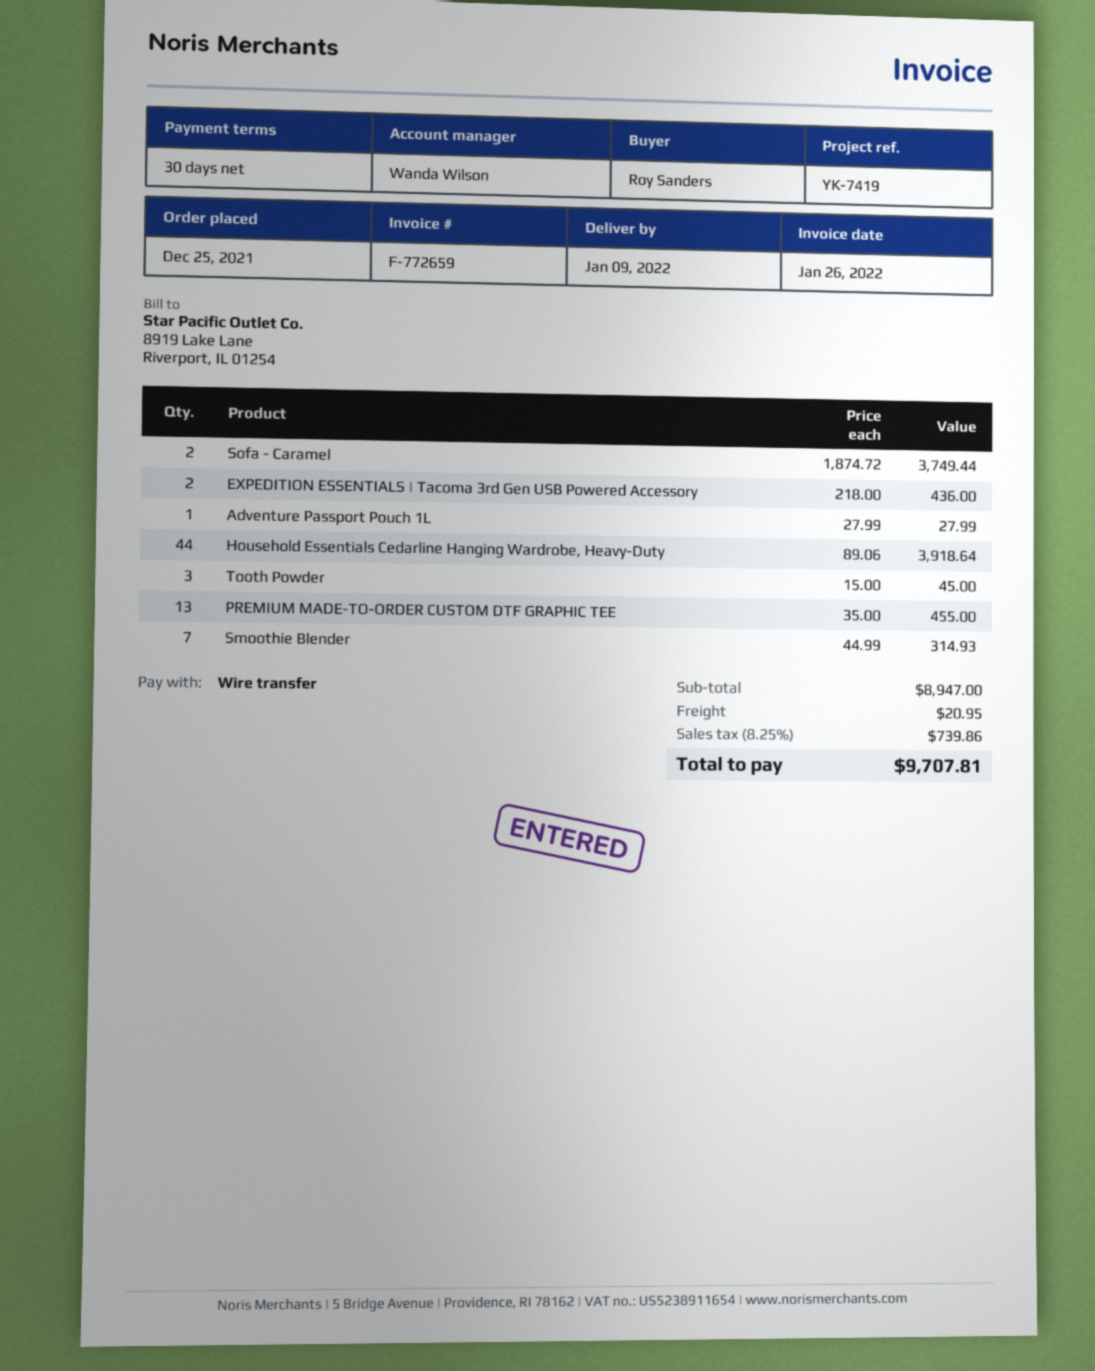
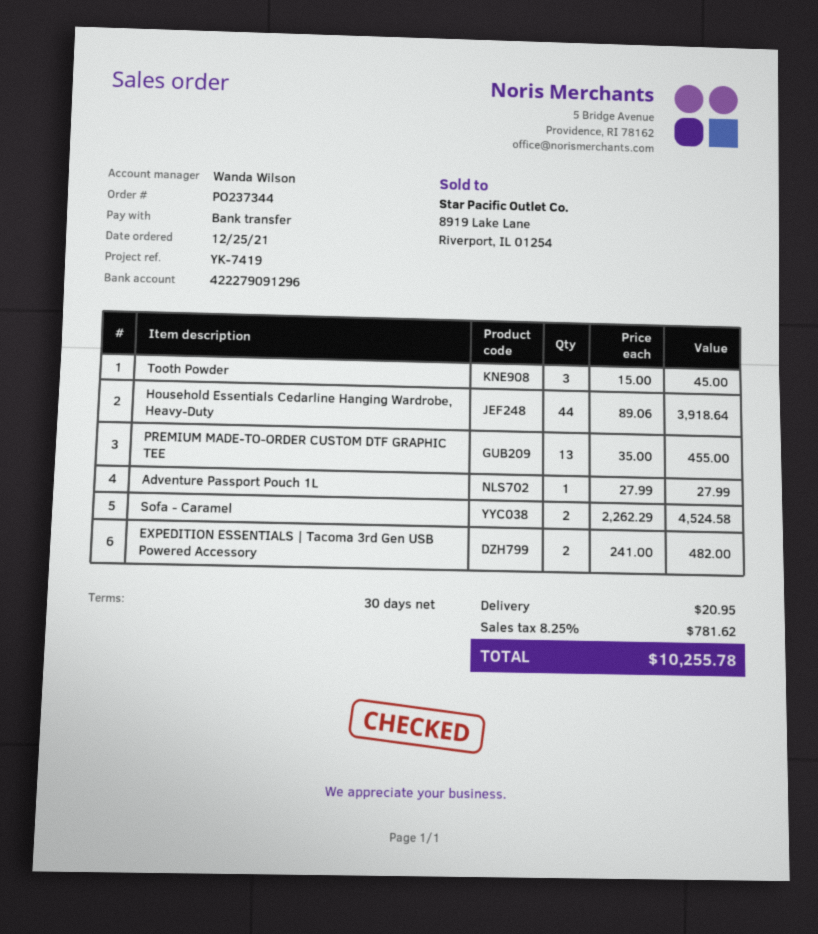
Sofa - Caramel: 2 x 1874.72 = 3749.44 -> 2 x 2262.29 = 4524.58
EXPEDITION ESSENTIALS | Tacoma 3rd Gen USB Powered Accessory: 2 x 218.00 = 436.00 -> 2 x 241.00 = 482.00
Smoothie Blender: 7 x 44.99 = 314.93 -> none
tax: 8.25% = 739.86 -> 8.25% = 781.62
total: 9707.81 -> 10255.78

